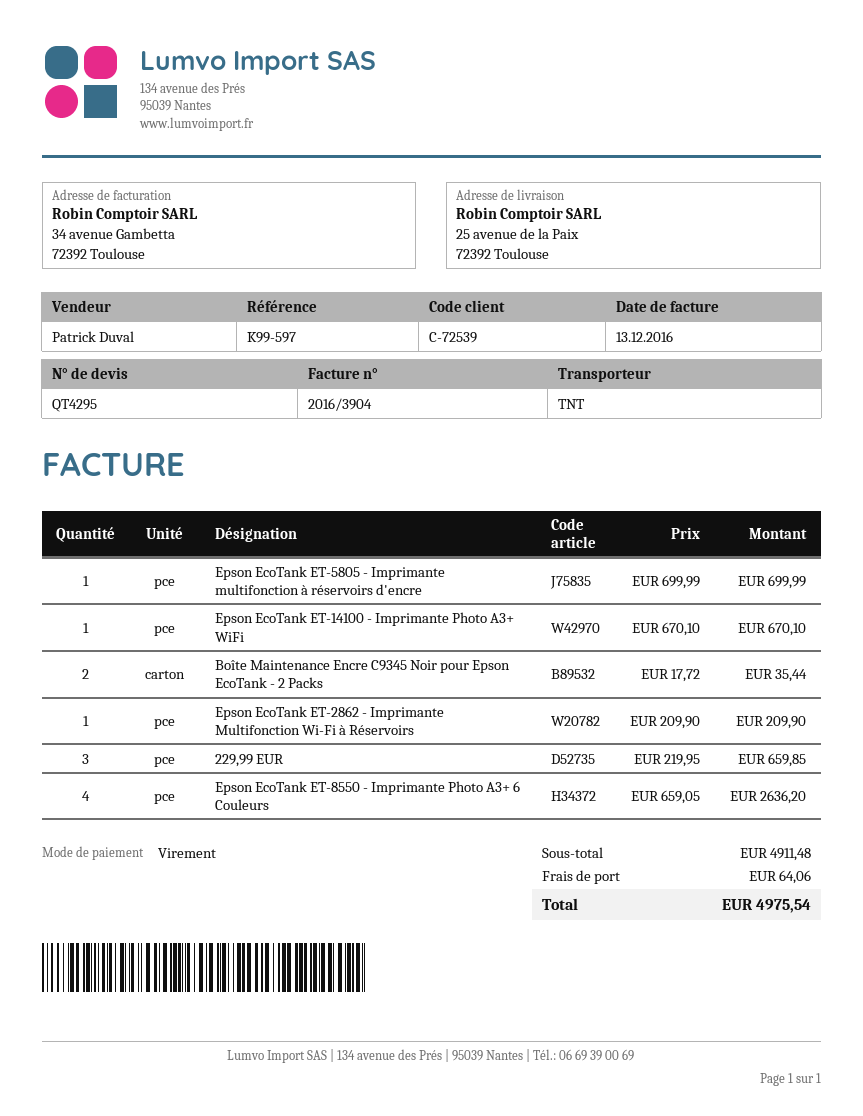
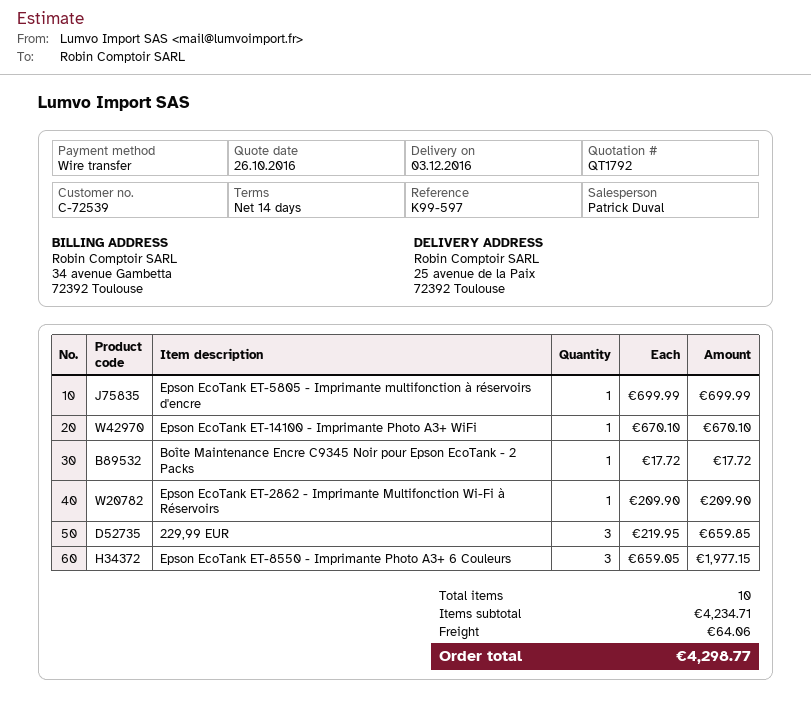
quote number: QT4295 -> QT1792
Boîte Maintenance Encre C9345 Noir pour Epson EcoTank - 2 Packs: 2 x 17.72 = 35.44 -> 1 x 17.72 = 17.72
Epson EcoTank ET-8550 - Imprimante Photo A3+ 6 Couleurs: 4 x 659.05 = 2636.20 -> 3 x 659.05 = 1977.15
subtotal: 4911.48 -> 4234.71
total: 4975.54 -> 4298.77

